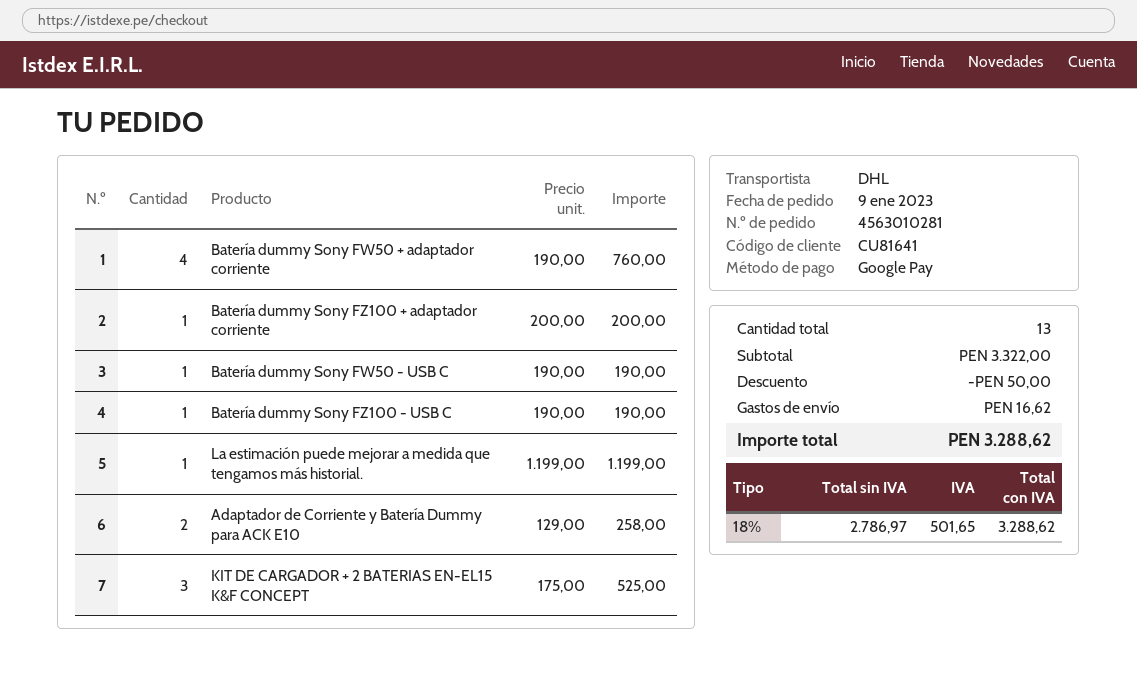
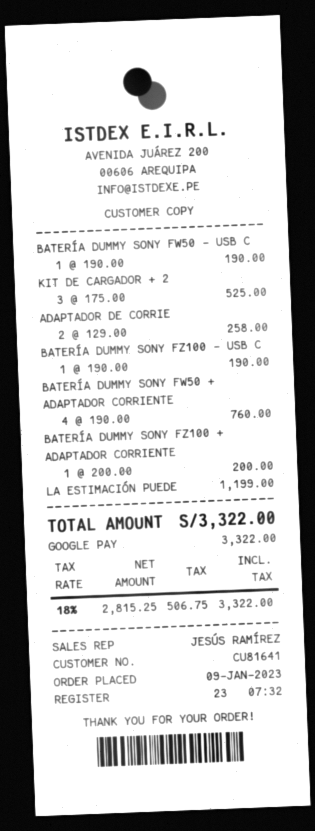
discount: 50.00 -> none
shipping: 16.62 -> none
net: 2786.97 -> 2815.25
tax: 18% = 501.65 -> 18% = 506.75
total: 3288.62 -> 3322.00

